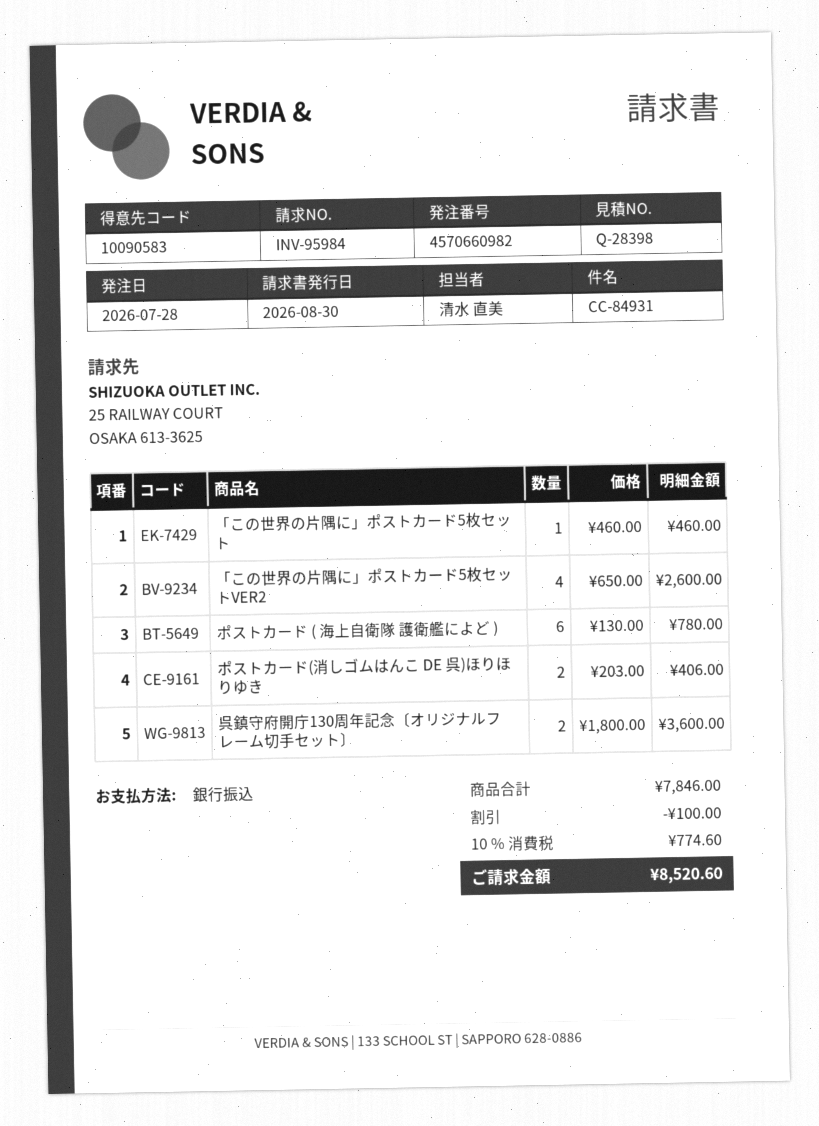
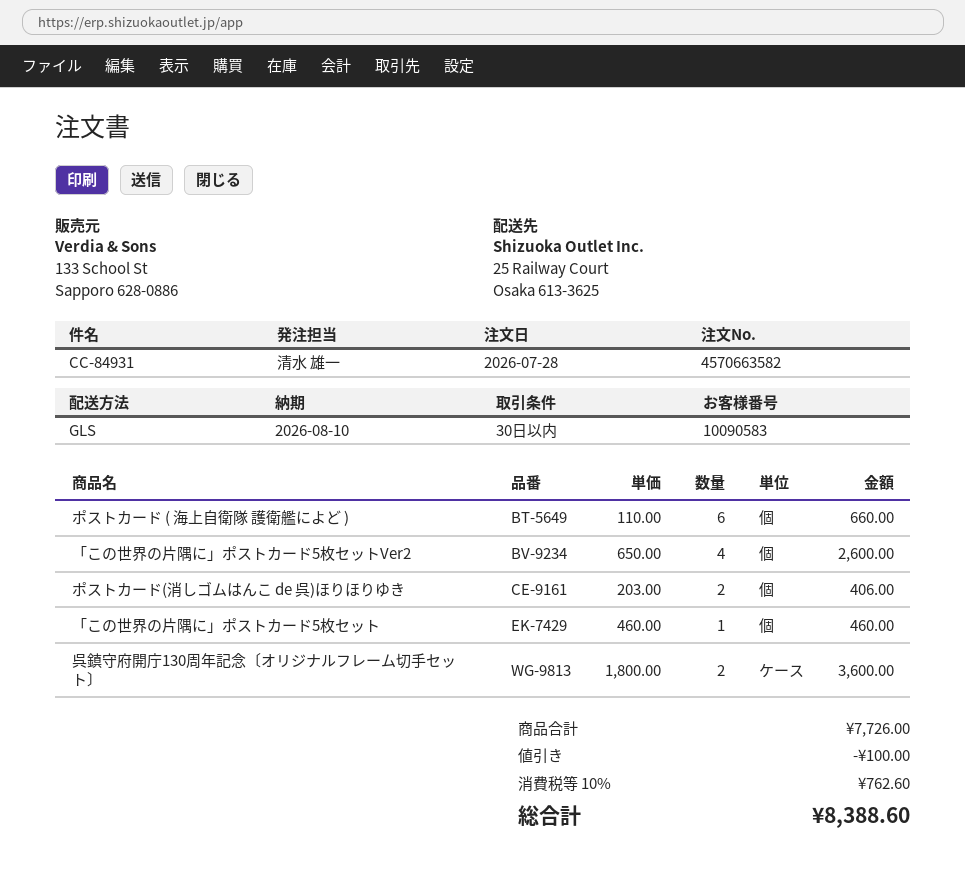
order number: 4570660982 -> 4570663582
ポストカード ( 海上自衛隊 護衛艦によど ): 6 x 130.00 = 780.00 -> 6 x 110.00 = 660.00
subtotal: 7846.00 -> 7726.00
tax: 10% = 774.60 -> 10% = 762.60
total: 8520.60 -> 8388.60

